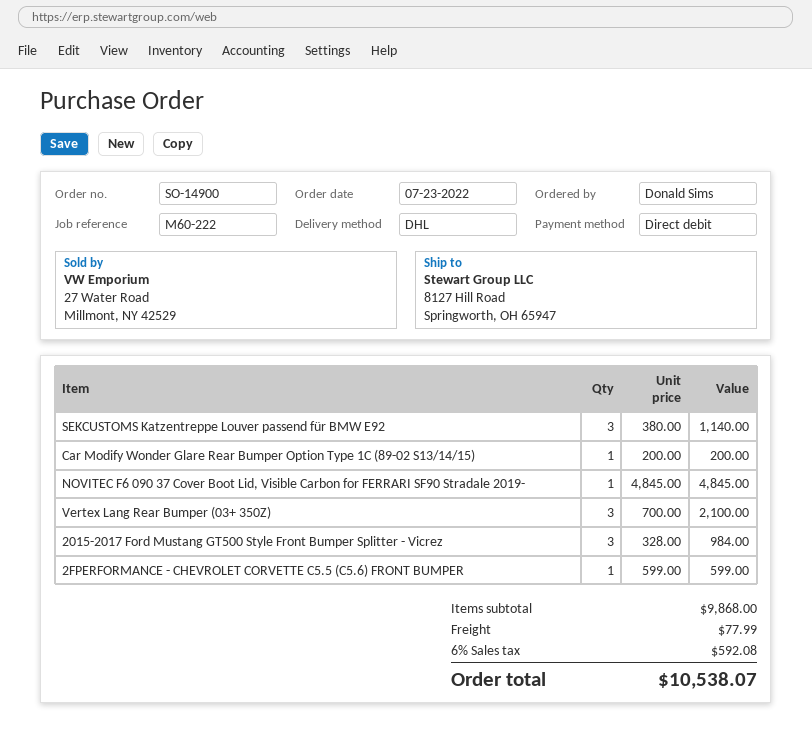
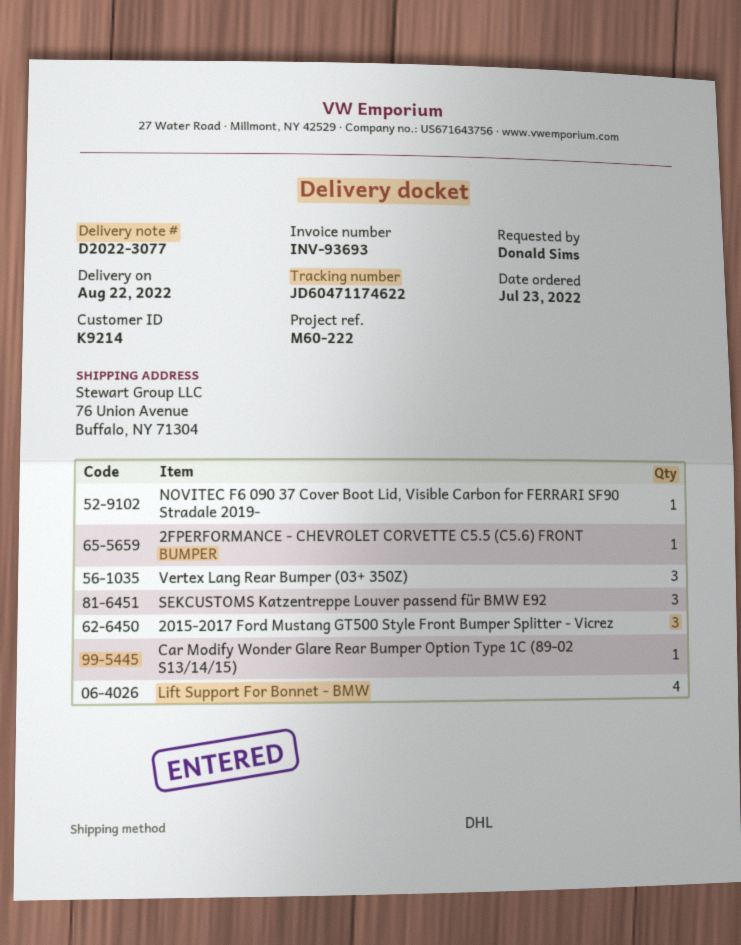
ship to: 8127 Hill Road, Springworth, OH 65947 -> 76 Union Avenue, Buffalo, NY 71304
Lift Support For Bonnet - BMW: none -> 4

